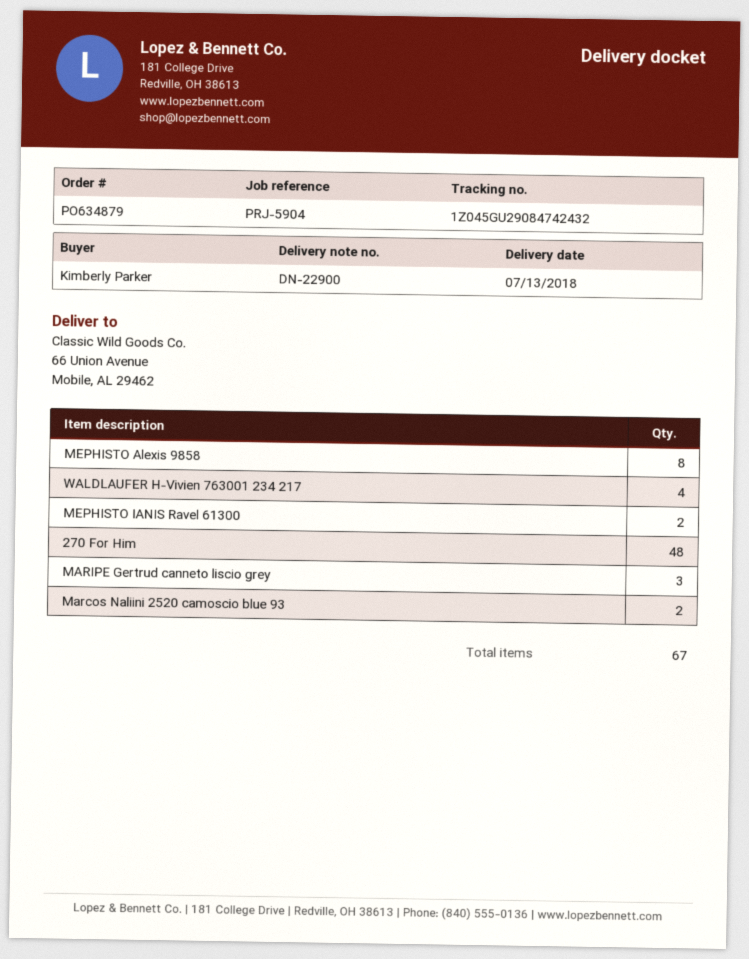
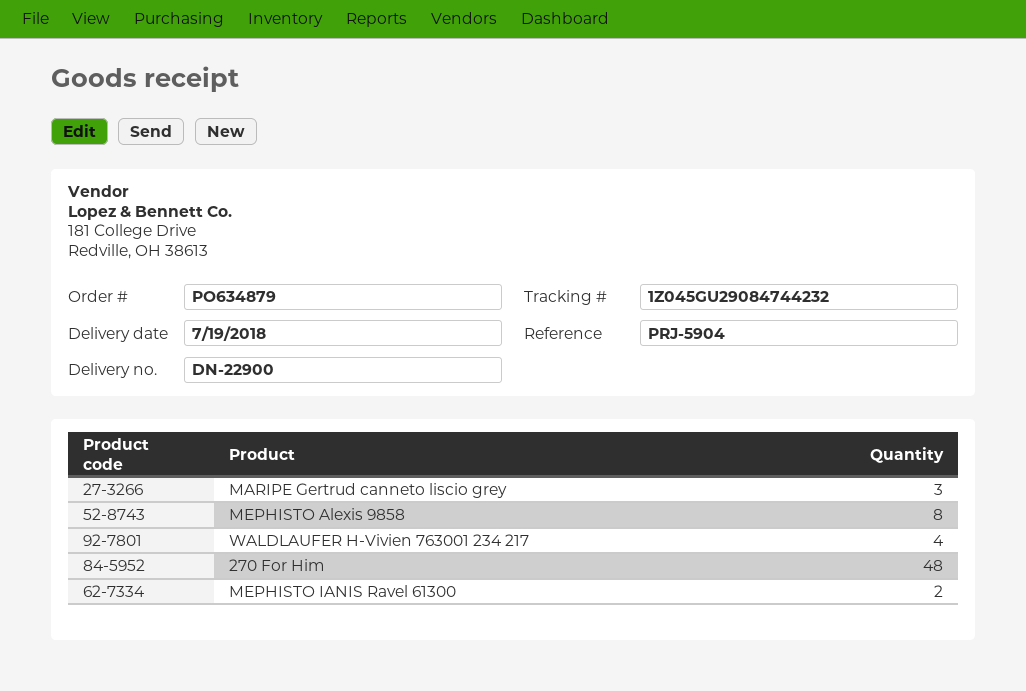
delivery date: 2018-07-13 -> 2018-07-19
tracking number: 1Z045GU29084742432 -> 1Z045GU29084744232
Marcos Naliini 2520 camoscio blue 93: 2 -> none

